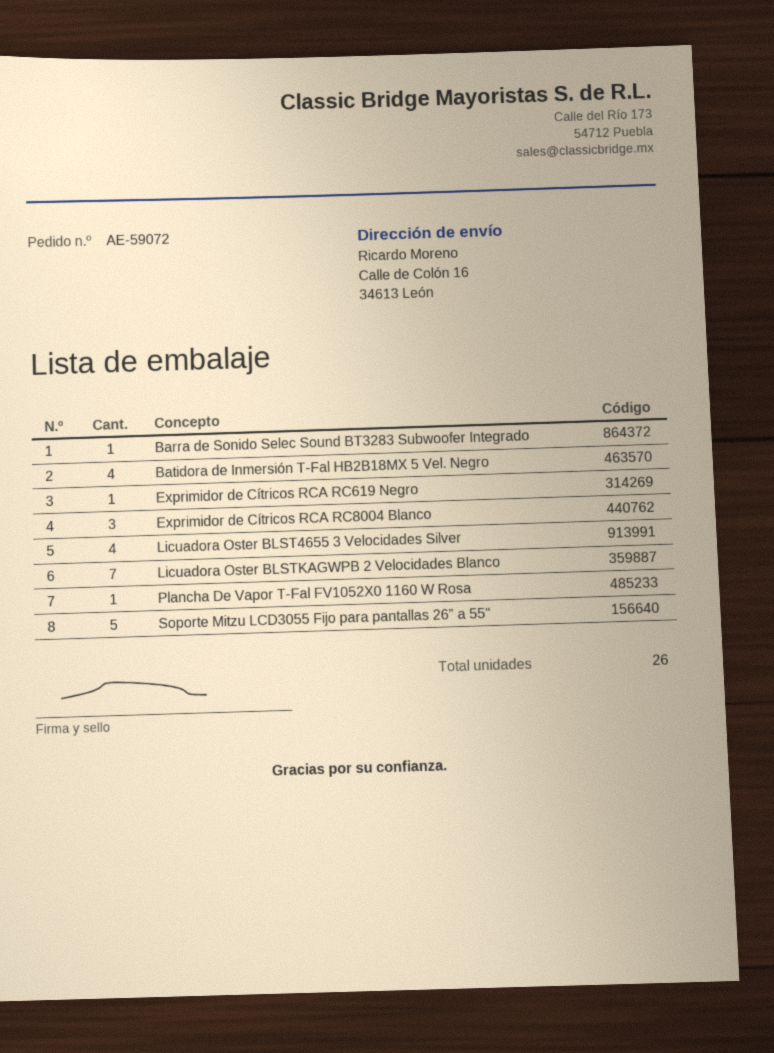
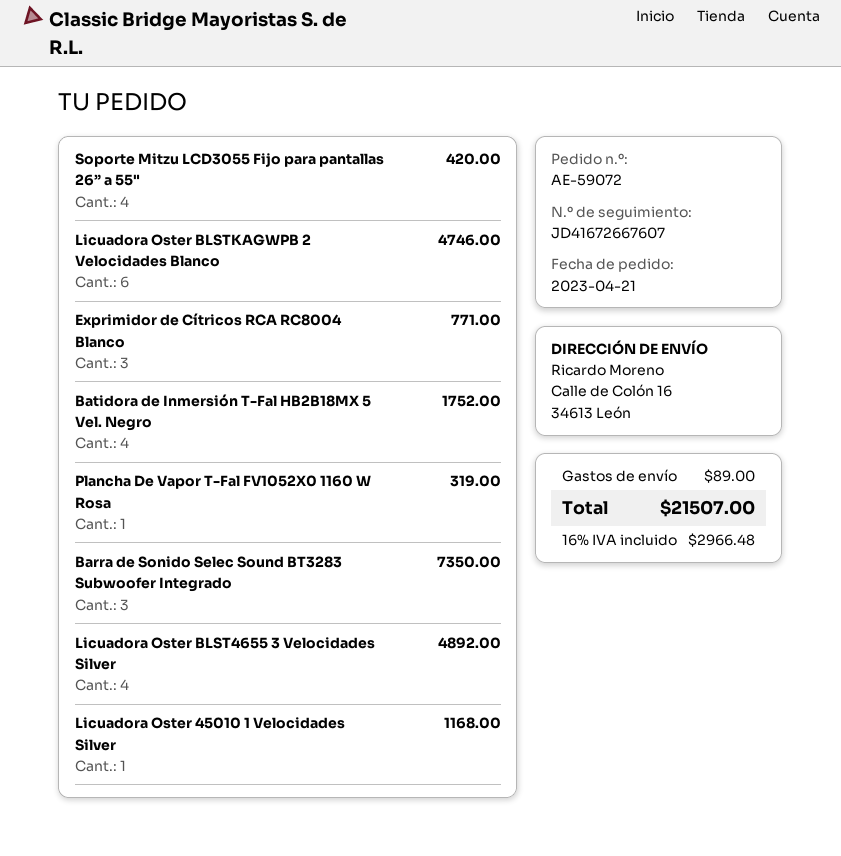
Barra de Sonido Selec Sound BT3283 Subwoofer Integrado: 1 -> 3
Exprimidor de Cítricos RCA RC619 Negro: 1 -> none
Licuadora Oster BLSTKAGWPB 2 Velocidades Blanco: 7 -> 6
Soporte Mitzu LCD3055 Fijo para pantallas 26” a 55": 5 -> 4
Licuadora Oster 45010 1 Velocidades Silver: none -> 1

